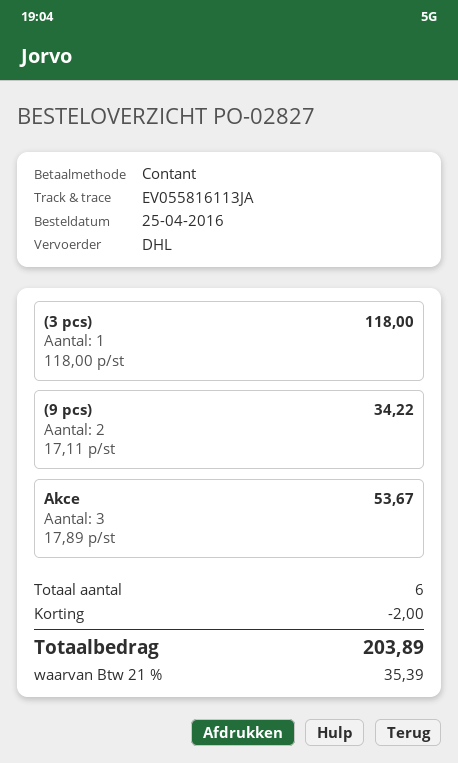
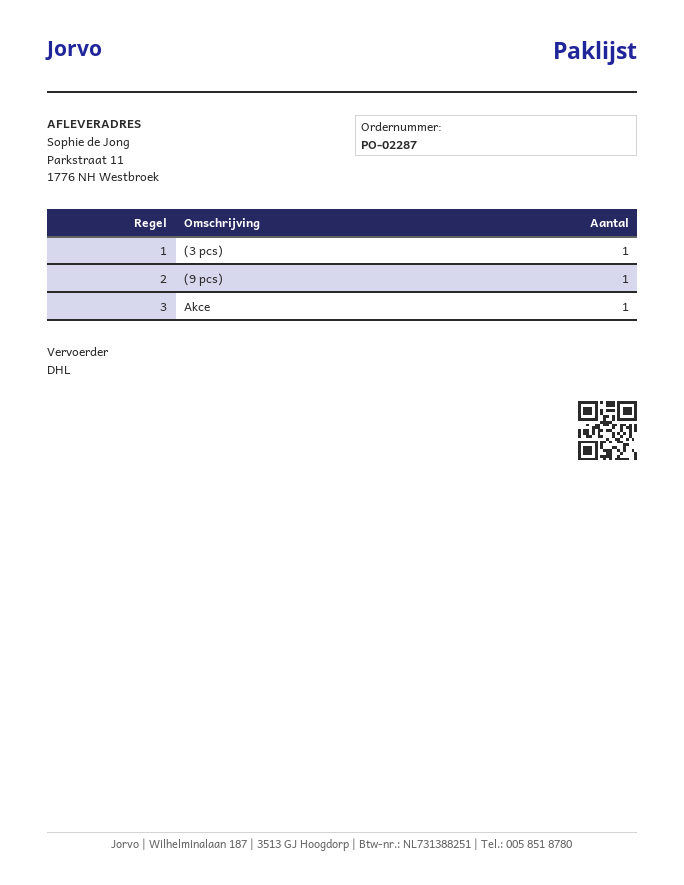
order number: PO-02827 -> PO-02287
(9 pcs): 2 -> 1
Akce: 3 -> 1

